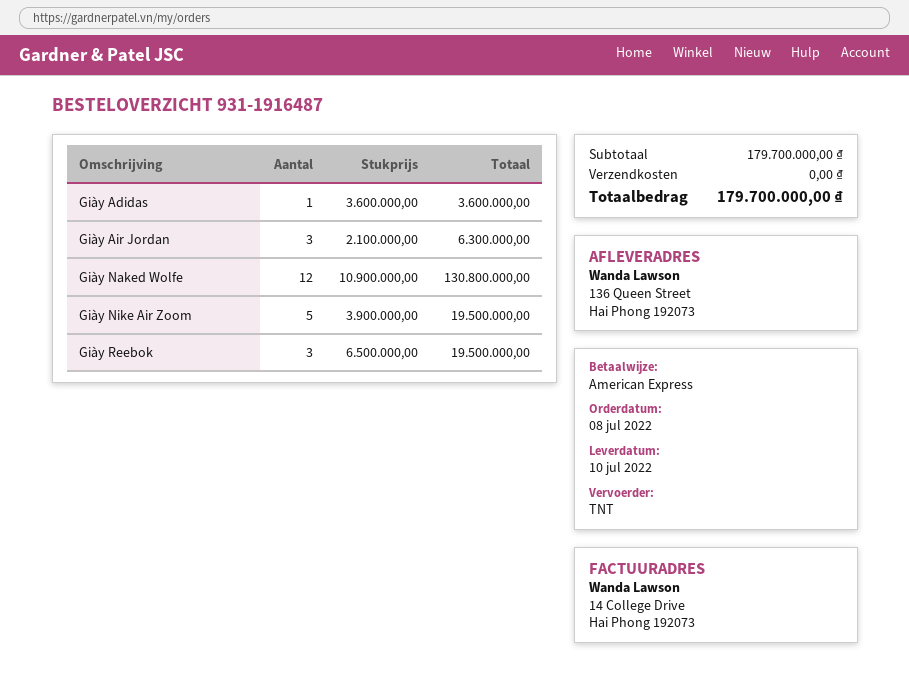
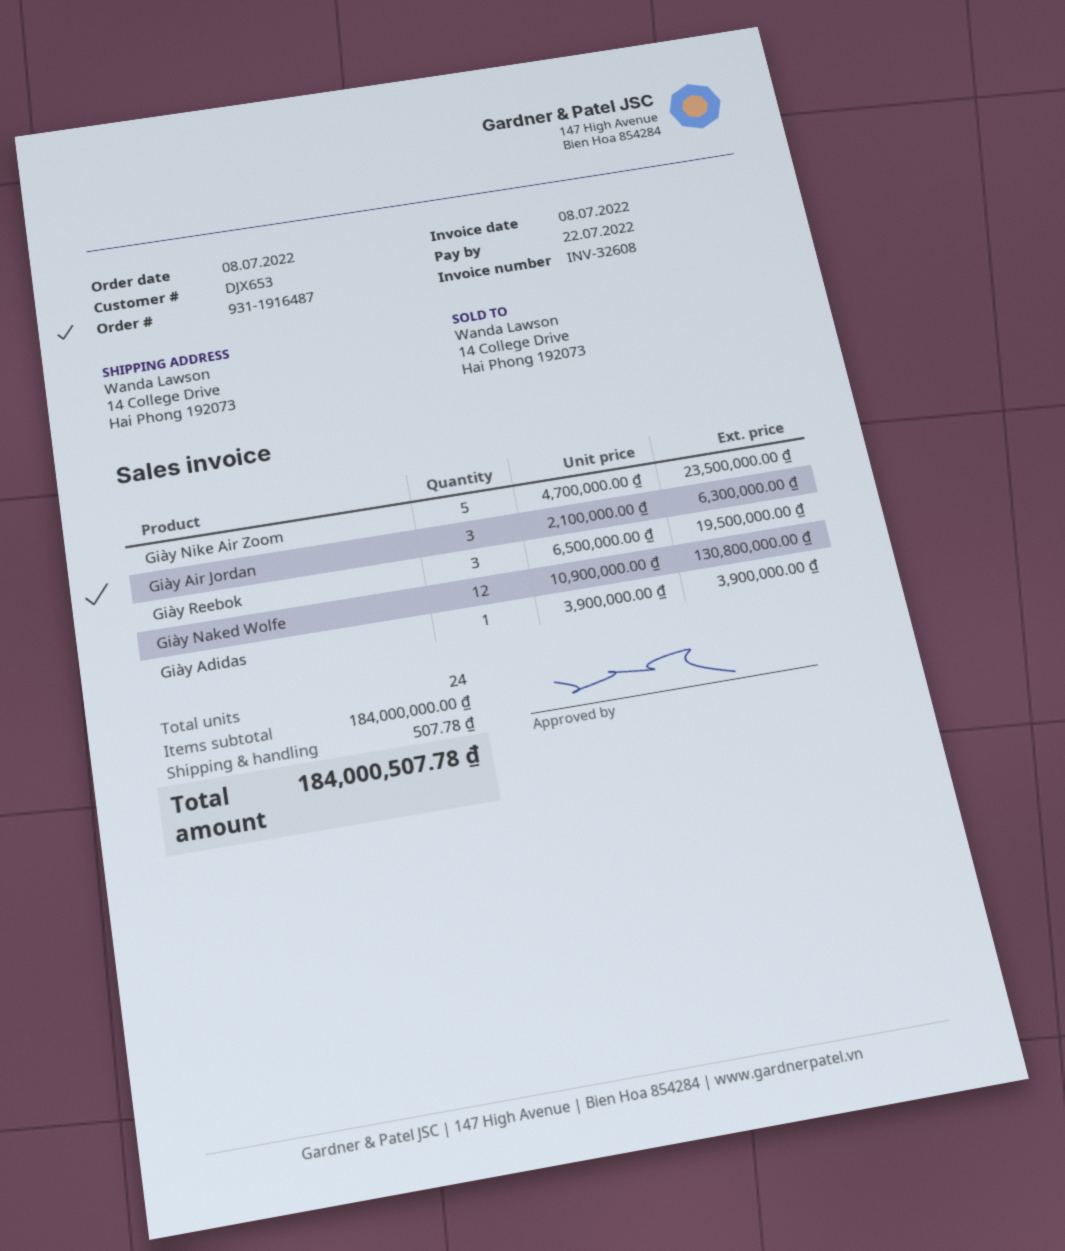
ship to: 136 Queen Street, Hai Phong 192073 -> 14 College Drive, Hai Phong 192073
Giày Adidas: 1 x 3600000.00 = 3600000.00 -> 1 x 3900000.00 = 3900000.00
Giày Nike Air Zoom: 5 x 3900000.00 = 19500000.00 -> 5 x 4700000.00 = 23500000.00
subtotal: 179700000.00 -> 184000000.00
shipping: 0.00 -> 507.78
total: 179700000.00 -> 184000507.78

